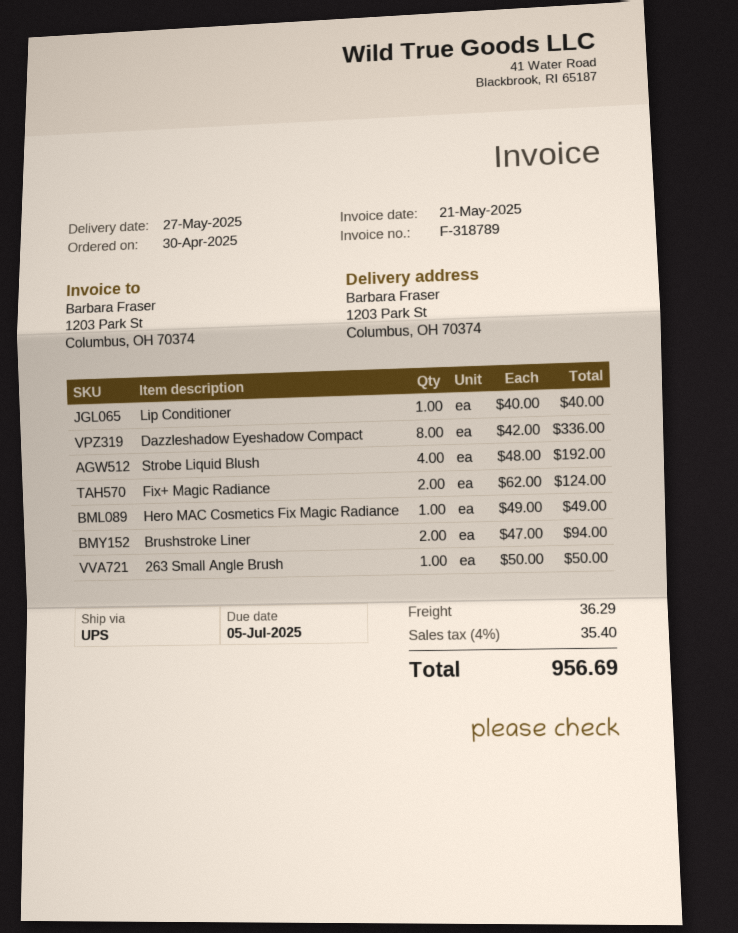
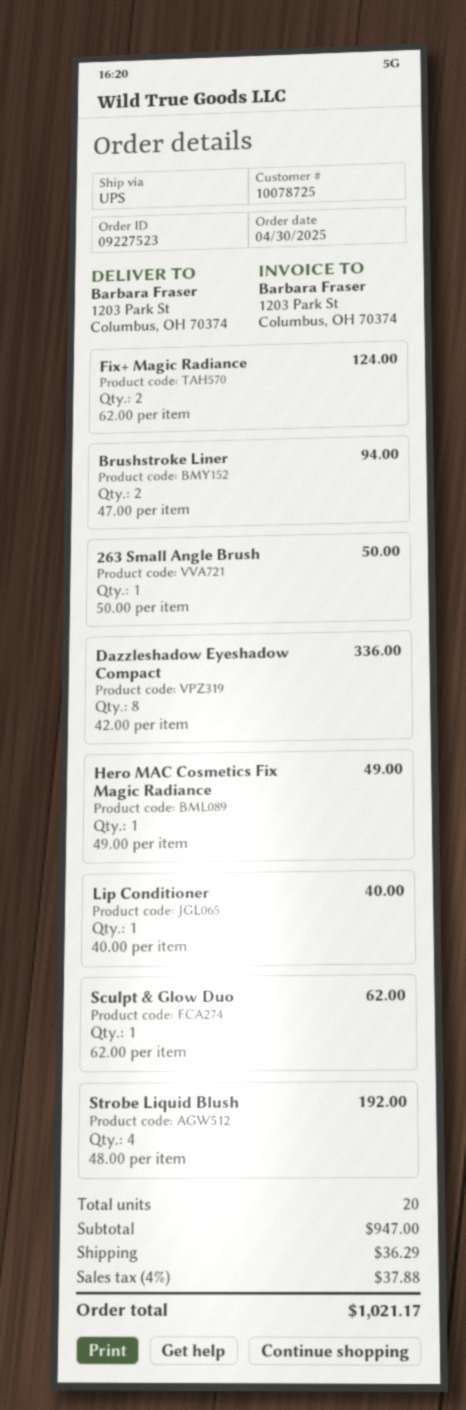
Sculpt & Glow Duo: none -> 1 x 62.00 = 62.00
tax: 4% = 35.40 -> 4% = 37.88
total: 956.69 -> 1021.17

